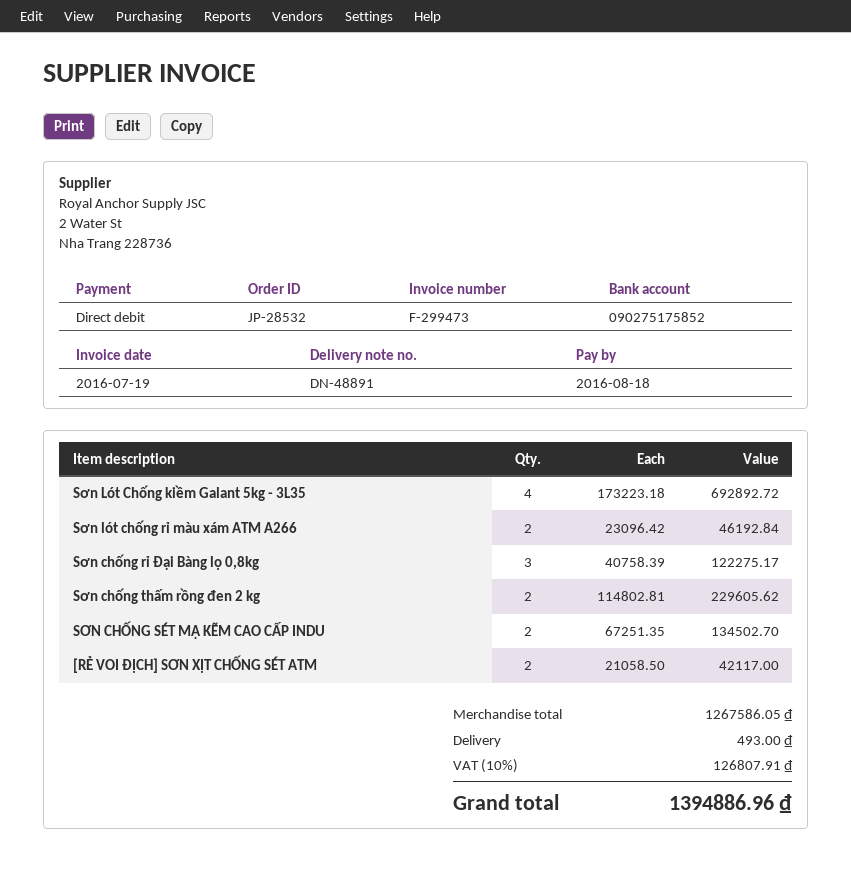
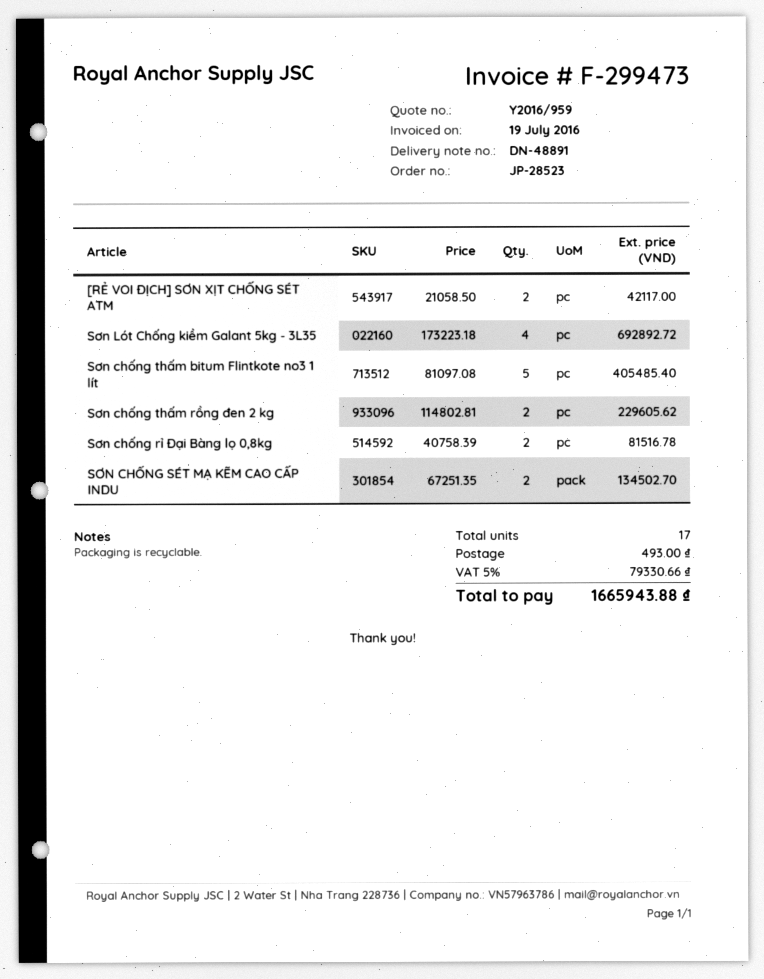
order number: JP-28532 -> JP-28523
Sơn lót chống rỉ màu xám ATM A266: 2 x 23096.42 = 46192.84 -> none
Sơn chống rỉ Đại Bàng lọ 0,8kg: 3 x 40758.39 = 122275.17 -> 2 x 40758.39 = 81516.78
Sơn chống thấm bitum Flintkote no3 1 lít: none -> 5 x 81097.08 = 405485.40
tax: 10% = 126807.91 -> 5% = 79330.66
total: 1394886.96 -> 1665943.88

